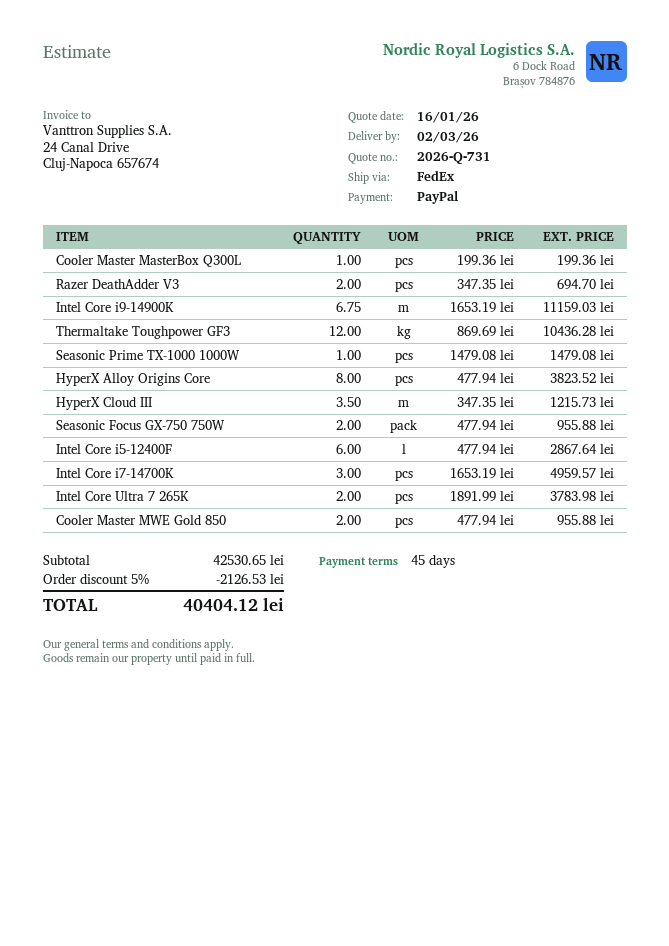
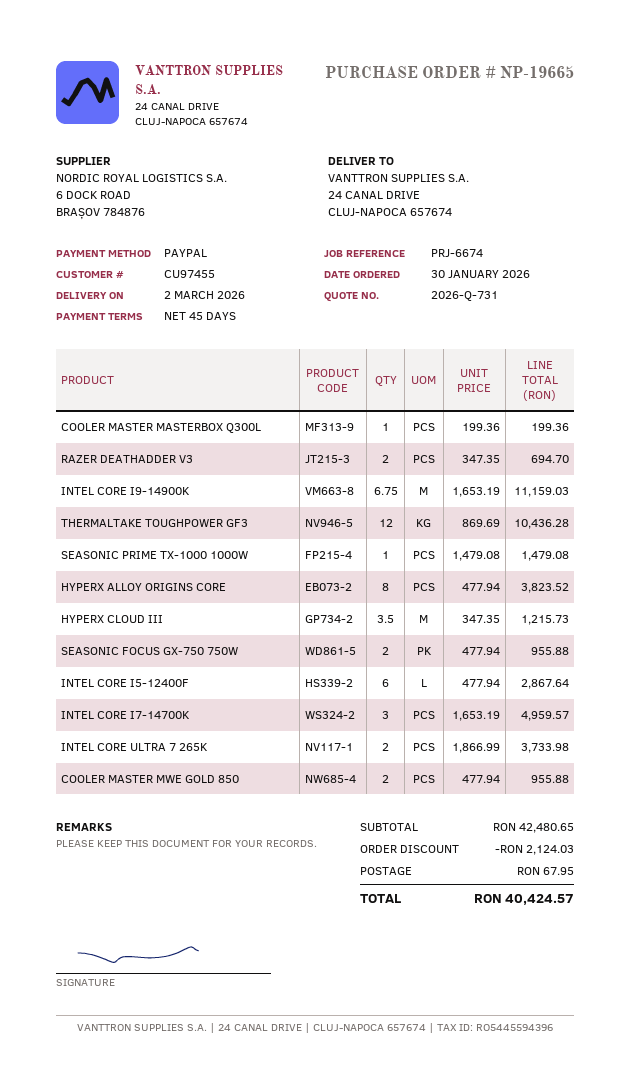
Intel Core Ultra 7 265K: 2 x 1891.99 = 3783.98 -> 2 x 1866.99 = 3733.98
subtotal: 42530.65 -> 42480.65
discount: 2126.53 -> 2124.03
shipping: none -> 67.95
total: 40404.12 -> 40424.57

